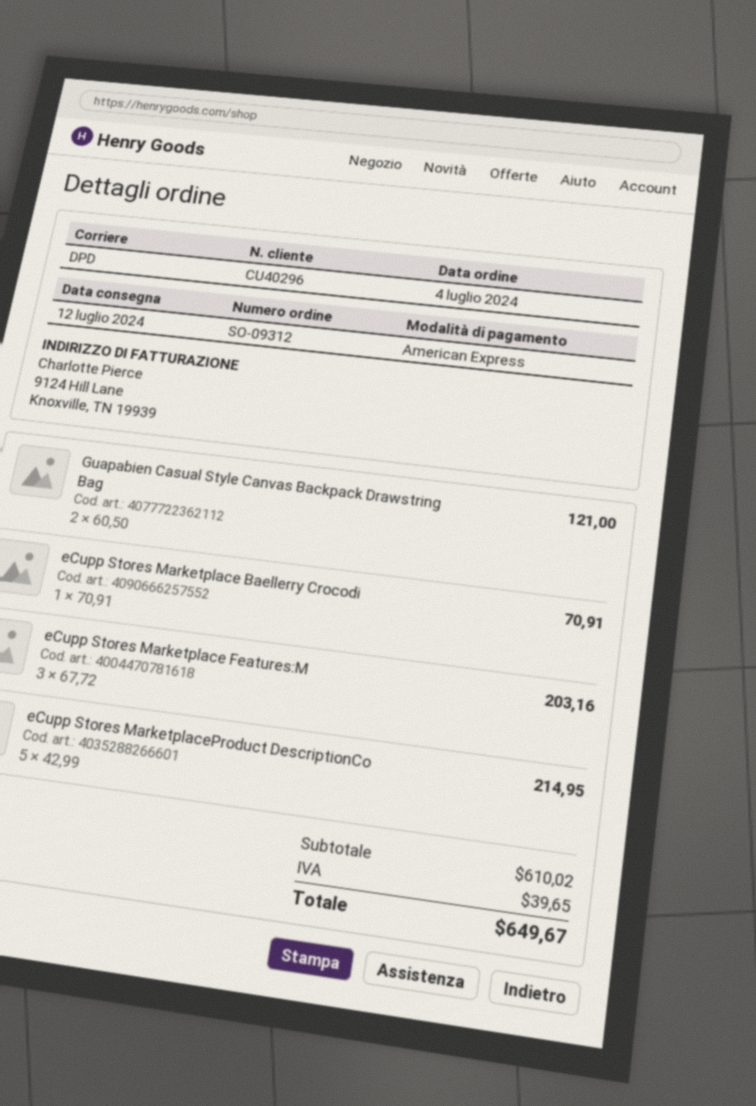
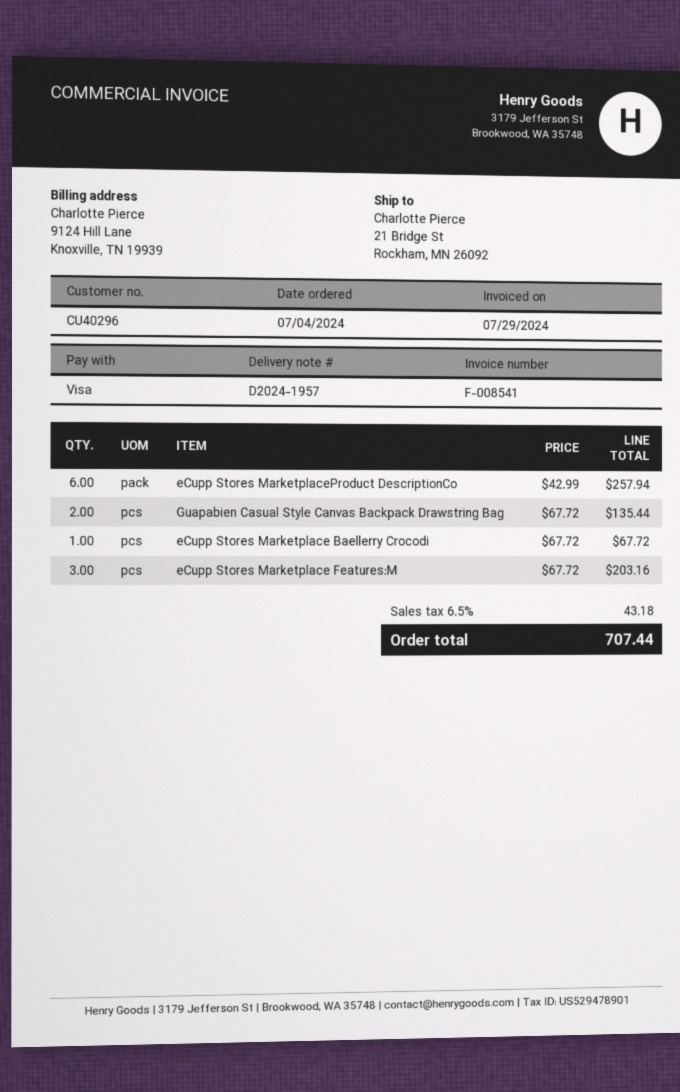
payment method: American Express -> Visa
Guapabien Casual Style Canvas Backpack Drawstring Bag: 2 x 60.50 = 121.00 -> 2 x 67.72 = 135.44
eCupp Stores Marketplace Baellerry Crocodi: 1 x 70.91 = 70.91 -> 1 x 67.72 = 67.72
eCupp Stores MarketplaceProduct DescriptionCo: 5 x 42.99 = 214.95 -> 6 x 42.99 = 257.94
tax: 39.65 -> 43.18
total: 649.67 -> 707.44

